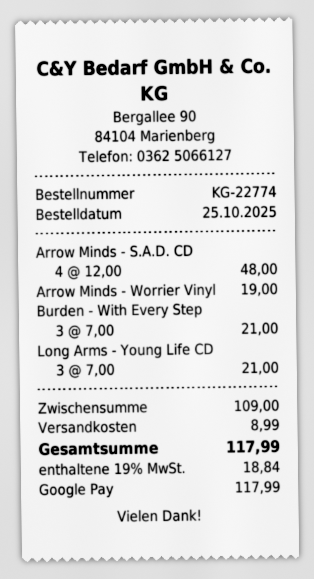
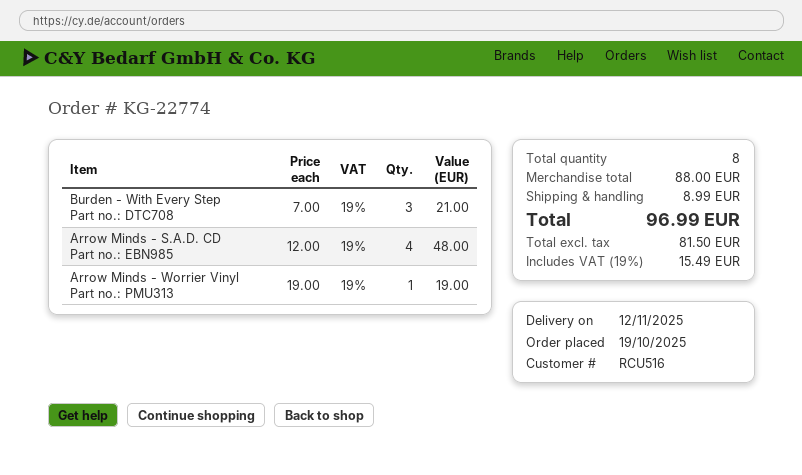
order date: 2025-10-25 -> 2025-10-19
Long Arms - Young Life CD: 3 x 7.00 = 21.00 -> none
subtotal: 109.00 -> 88.00
tax: 19% = 18.84 -> 19% = 15.49
total: 117.99 -> 96.99

